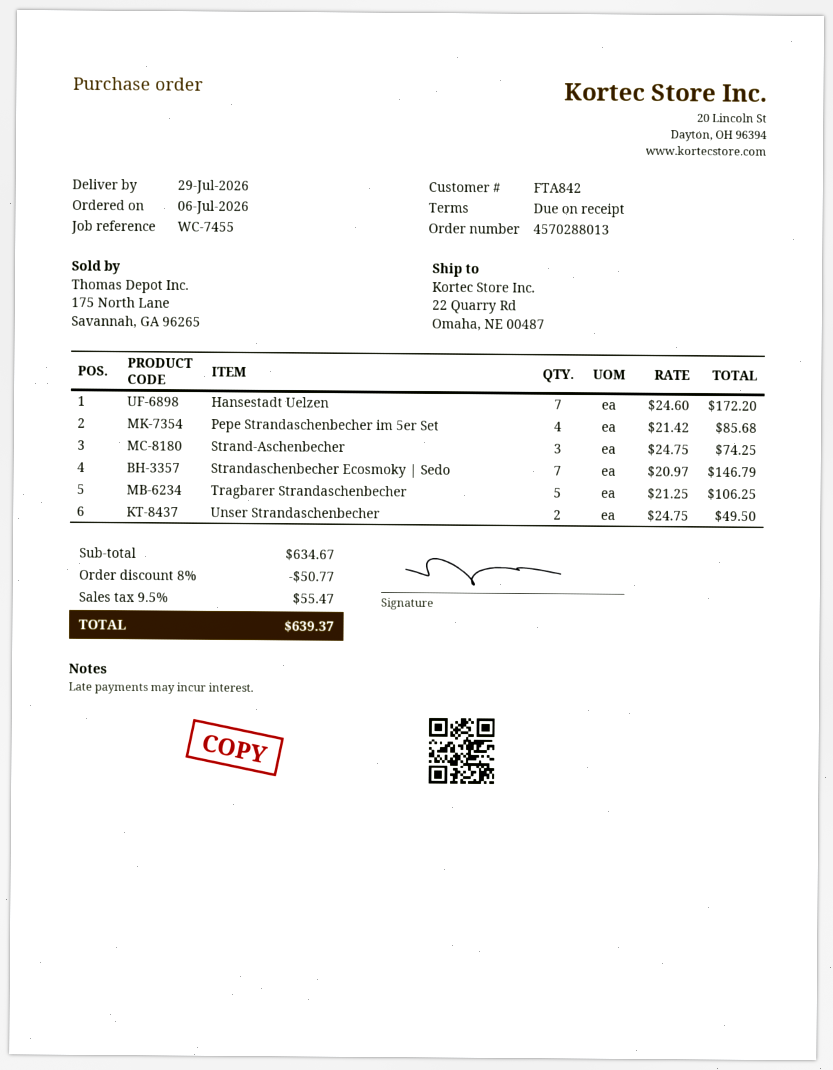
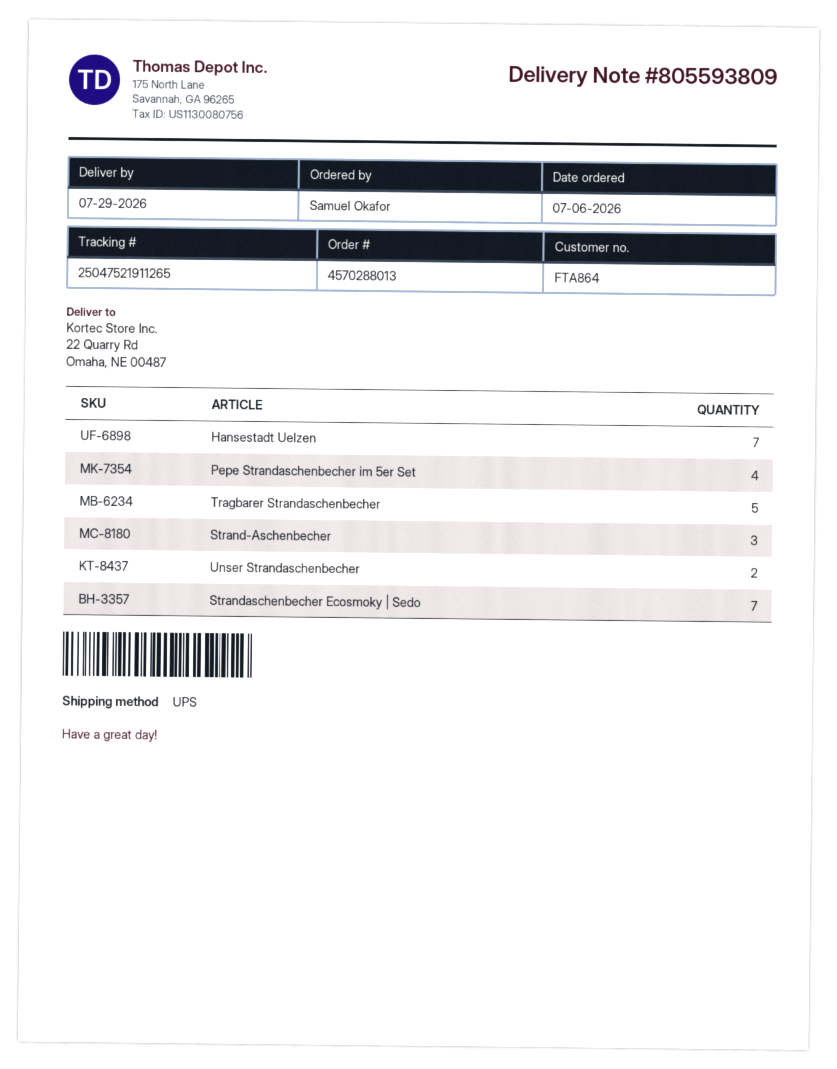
customer number: FTA842 -> FTA864

